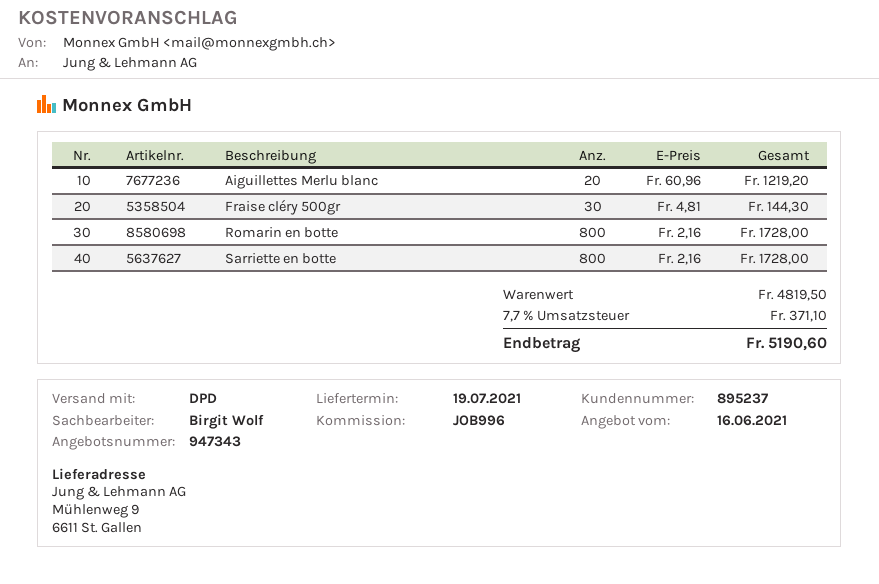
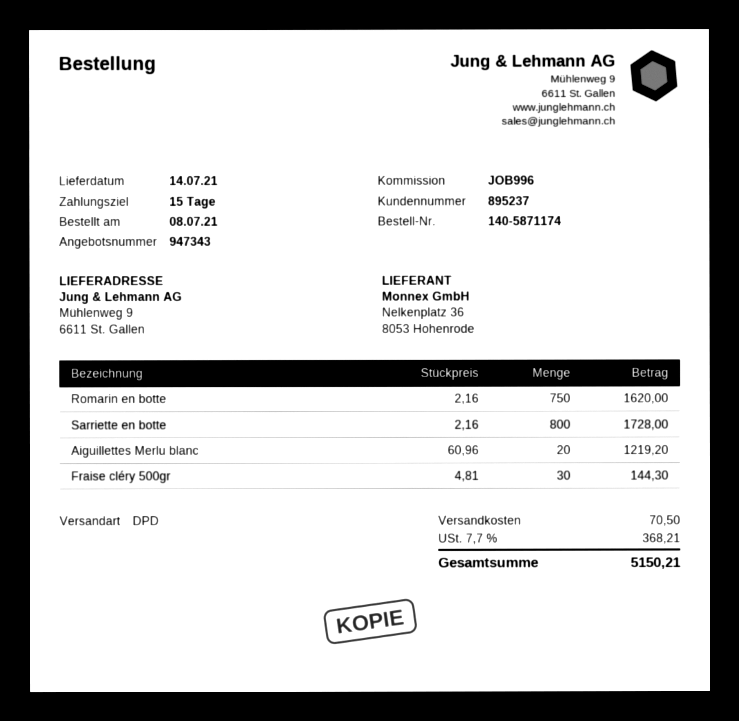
delivery date: 2021-07-19 -> 2021-07-14
Romarin en botte: 800 x 2.16 = 1728.00 -> 750 x 2.16 = 1620.00
shipping: none -> 70.50
tax: 7.7% = 371.10 -> 7.7% = 368.21
total: 5190.60 -> 5150.21

